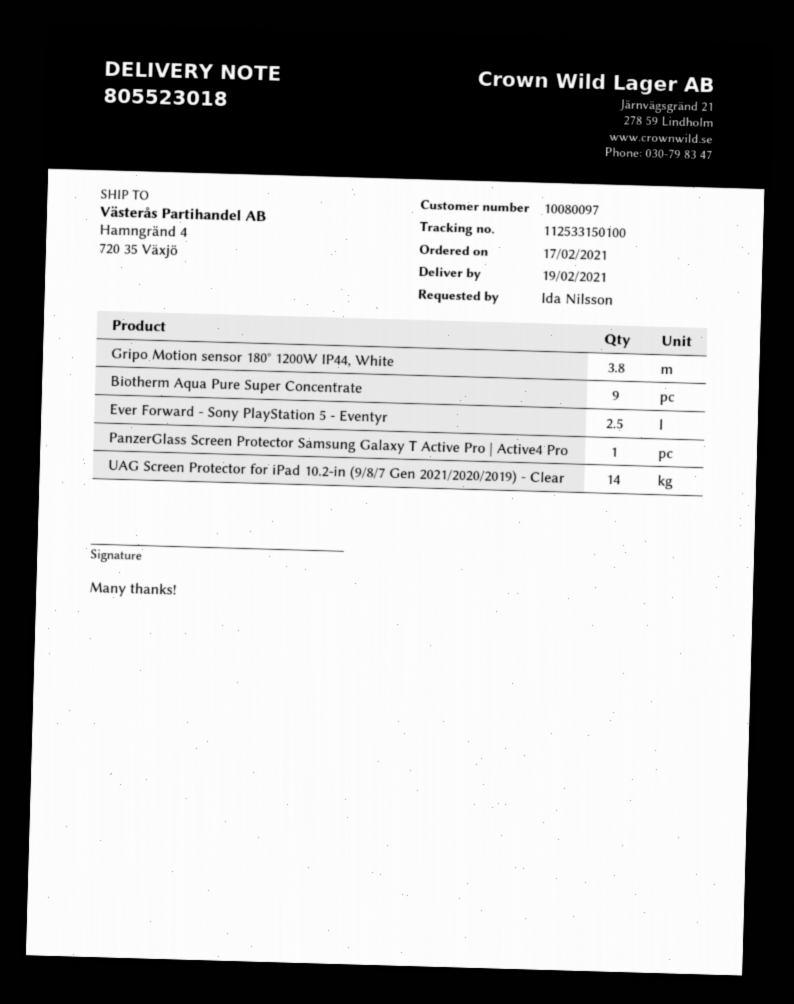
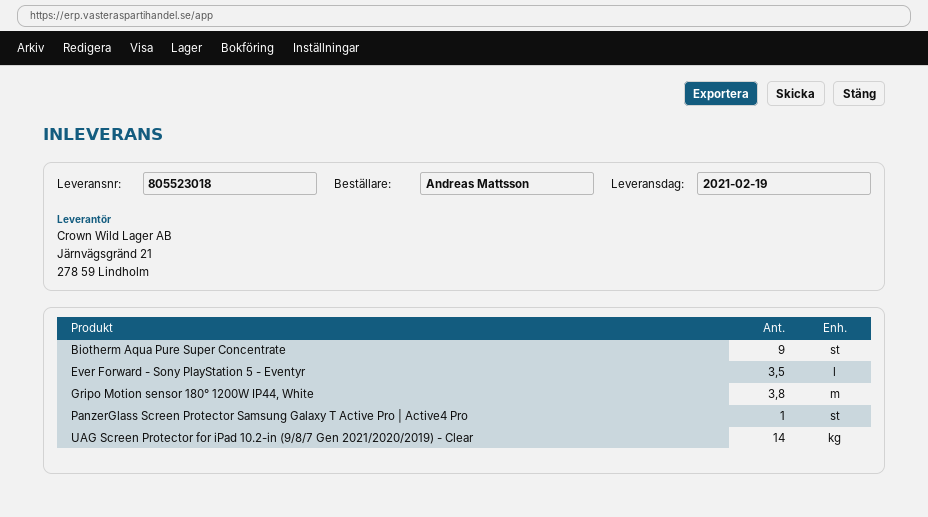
ordered by: Ida Nilsson -> Andreas Mattsson
Ever Forward - Sony PlayStation 5 - Eventyr: 2.5 -> 3.5

